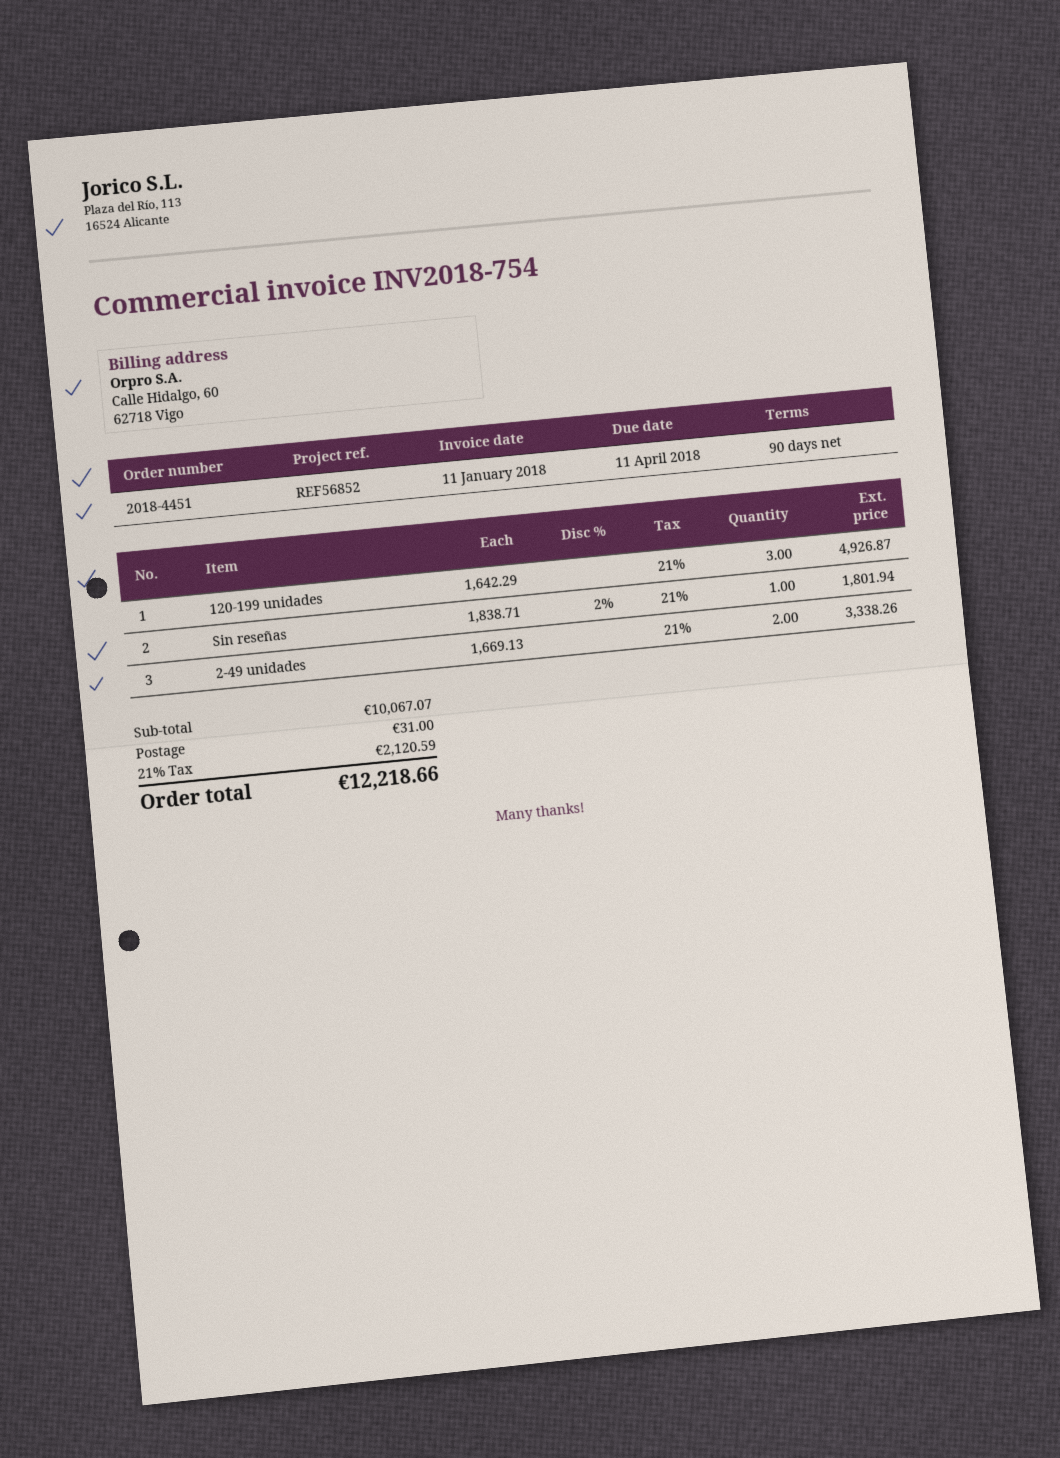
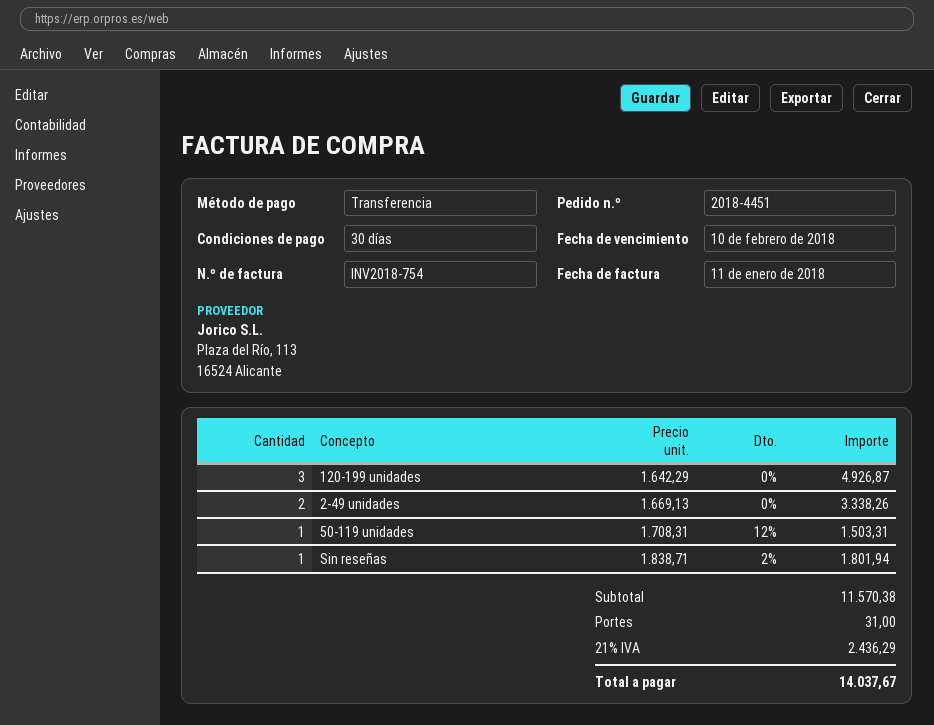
payment terms: 90 days -> 30 days
due date: 2018-04-11 -> 2018-02-10
50-119 unidades: none -> 1 x 1708.31 - 12% = 1503.31
subtotal: 10067.07 -> 11570.38
tax: 21% = 2120.59 -> 21% = 2436.29
total: 12218.66 -> 14037.67

